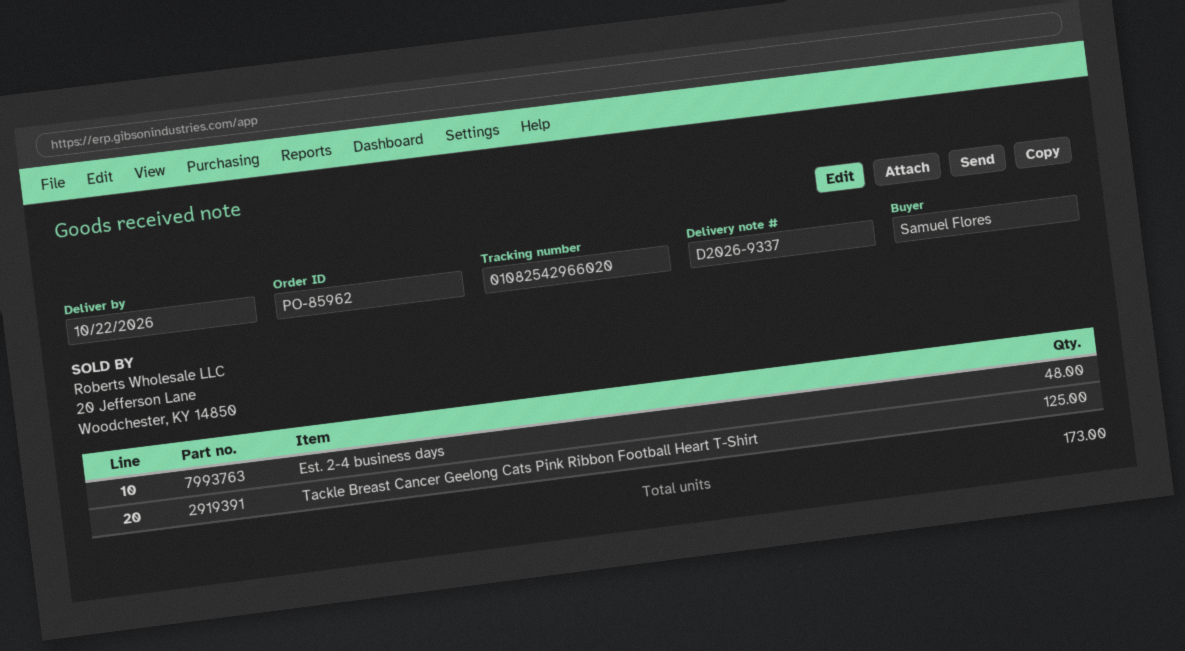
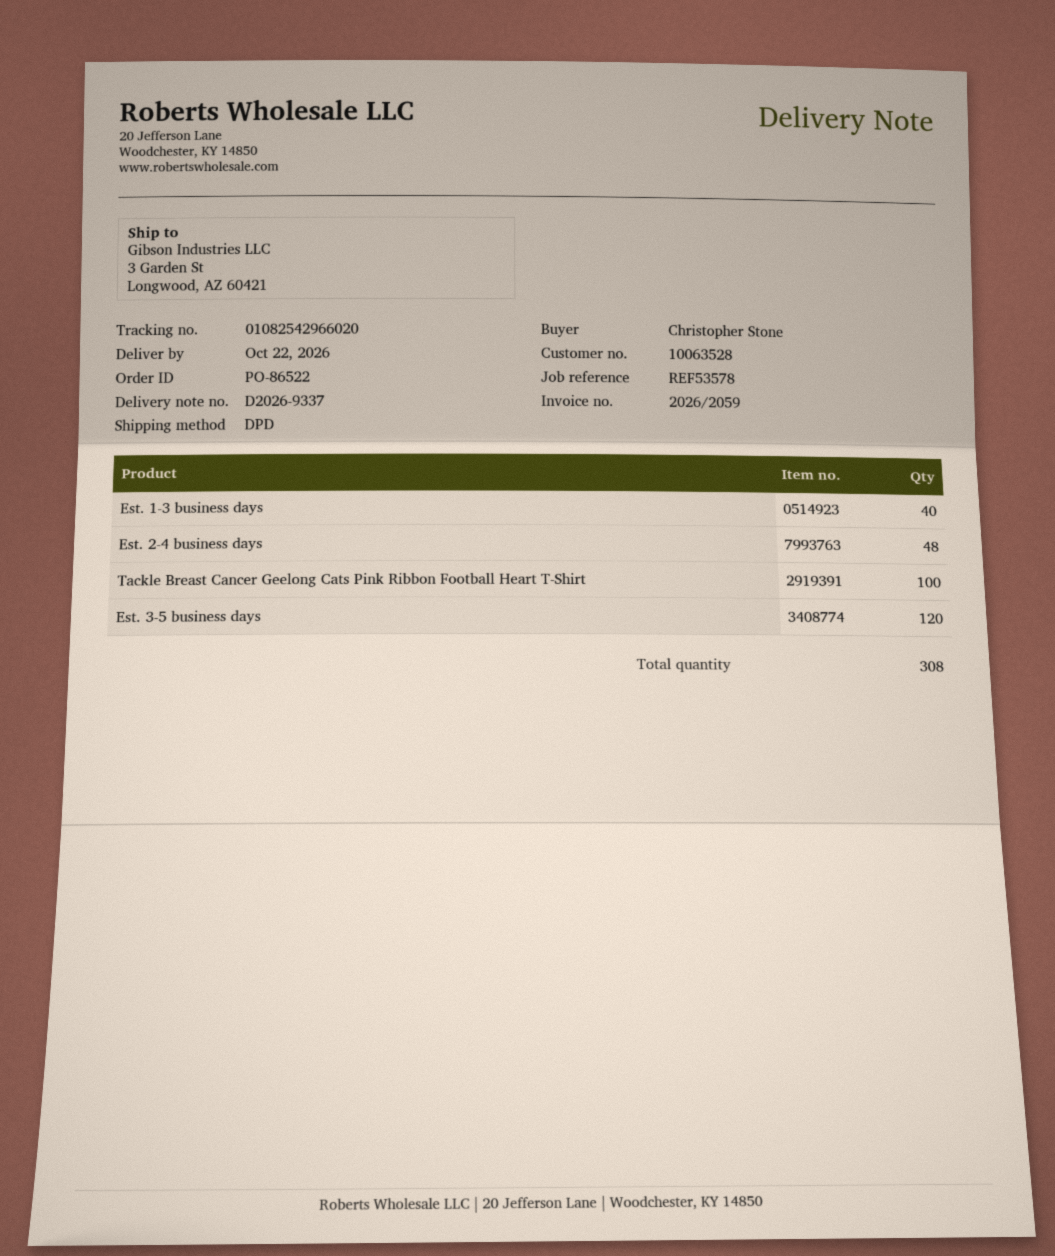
order number: PO-85962 -> PO-86522
ordered by: Samuel Flores -> Christopher Stone
Tackle Breast Cancer Geelong Cats Pink Ribbon Football Heart T-Shirt: 125 -> 100
Est. 1-3 business days: none -> 40
Est. 3-5 business days: none -> 120
total quantity: 173 -> 308

